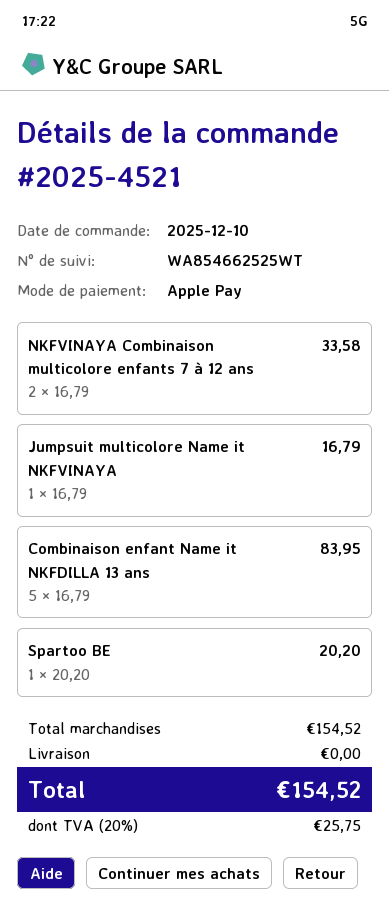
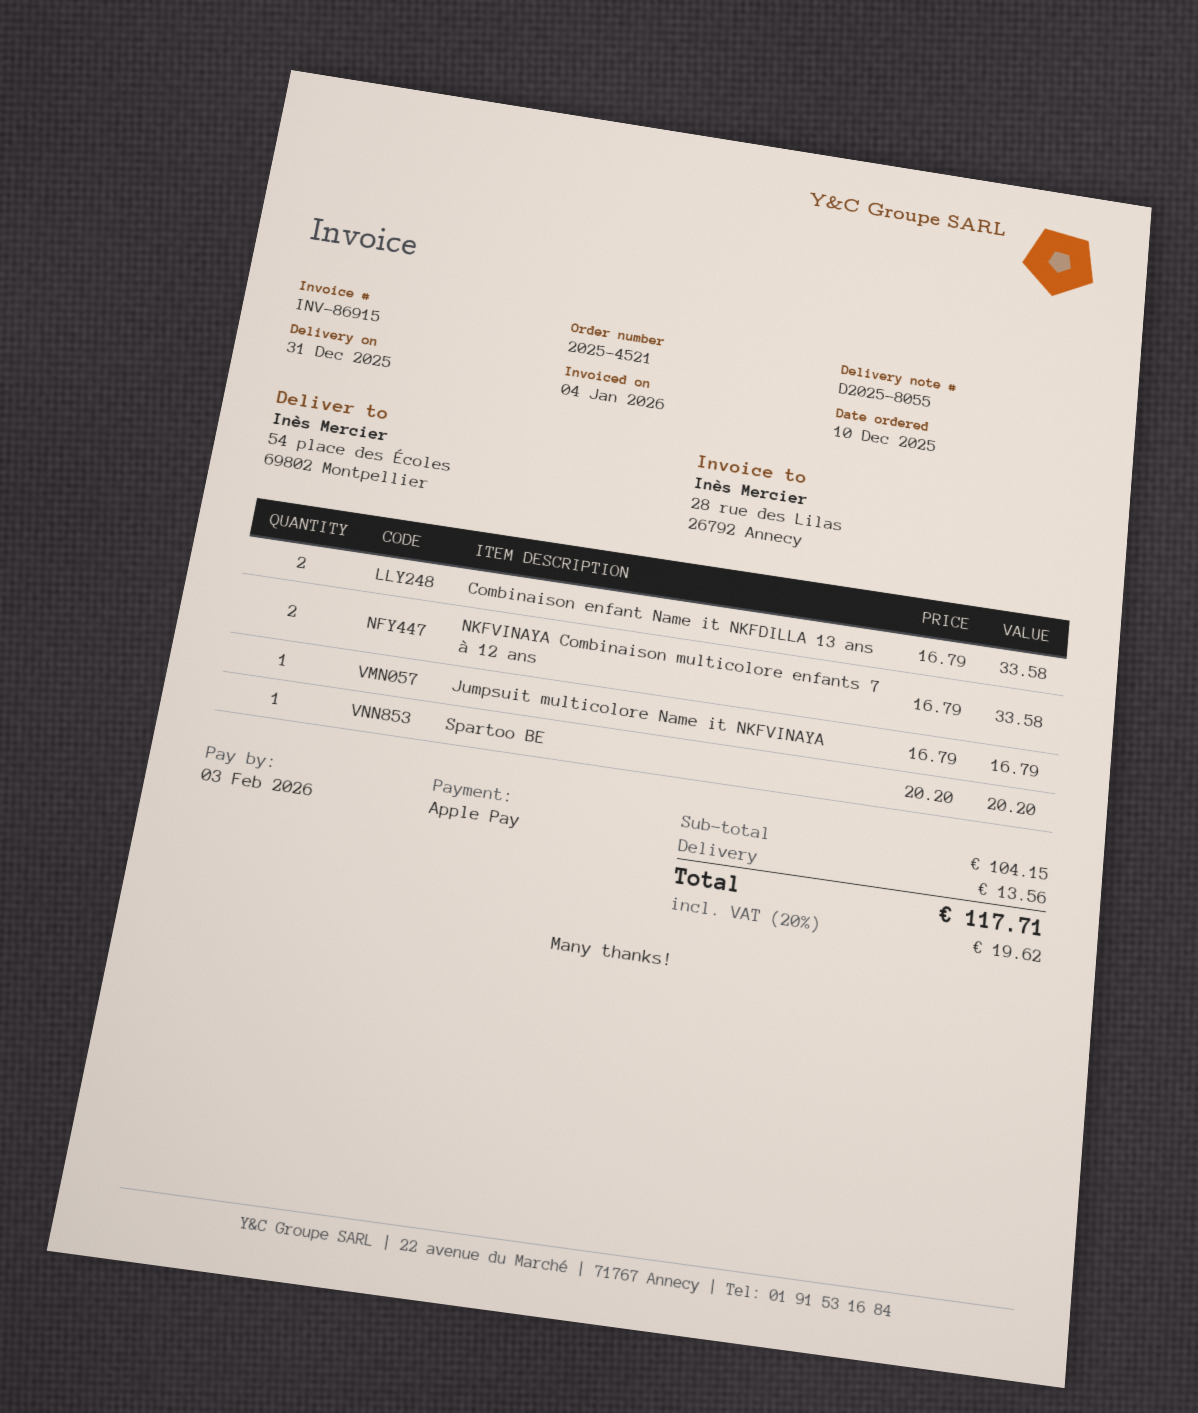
Combinaison enfant Name it NKFDILLA 13 ans: 5 x 16.79 = 83.95 -> 2 x 16.79 = 33.58
subtotal: 154.52 -> 104.15
shipping: 0.00 -> 13.56
tax: 20% = 25.75 -> 20% = 19.62
total: 154.52 -> 117.71

